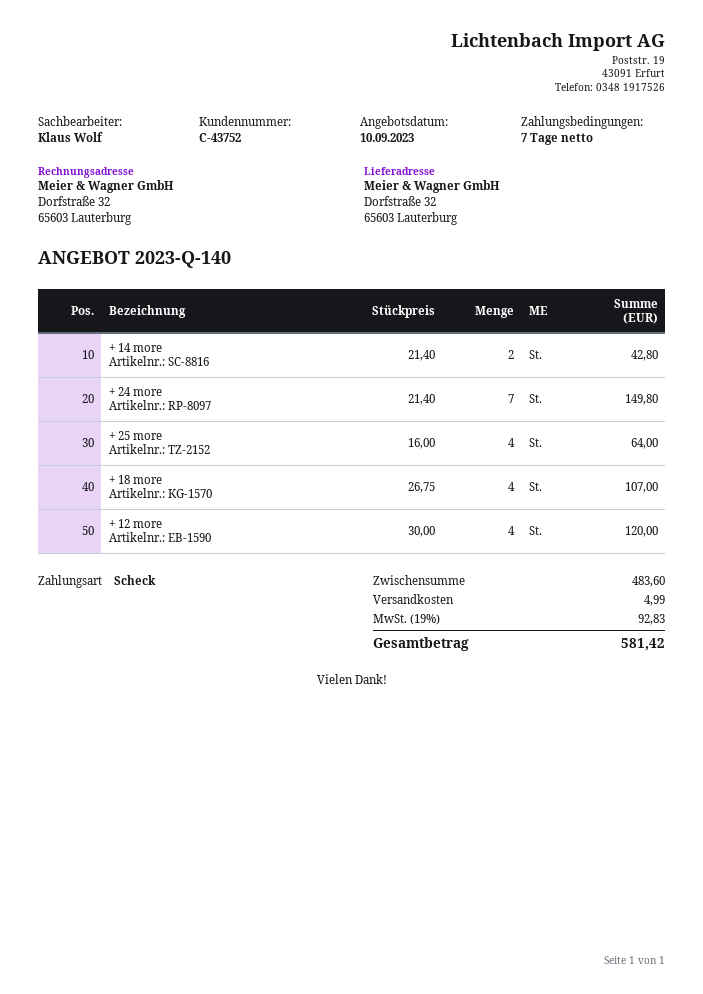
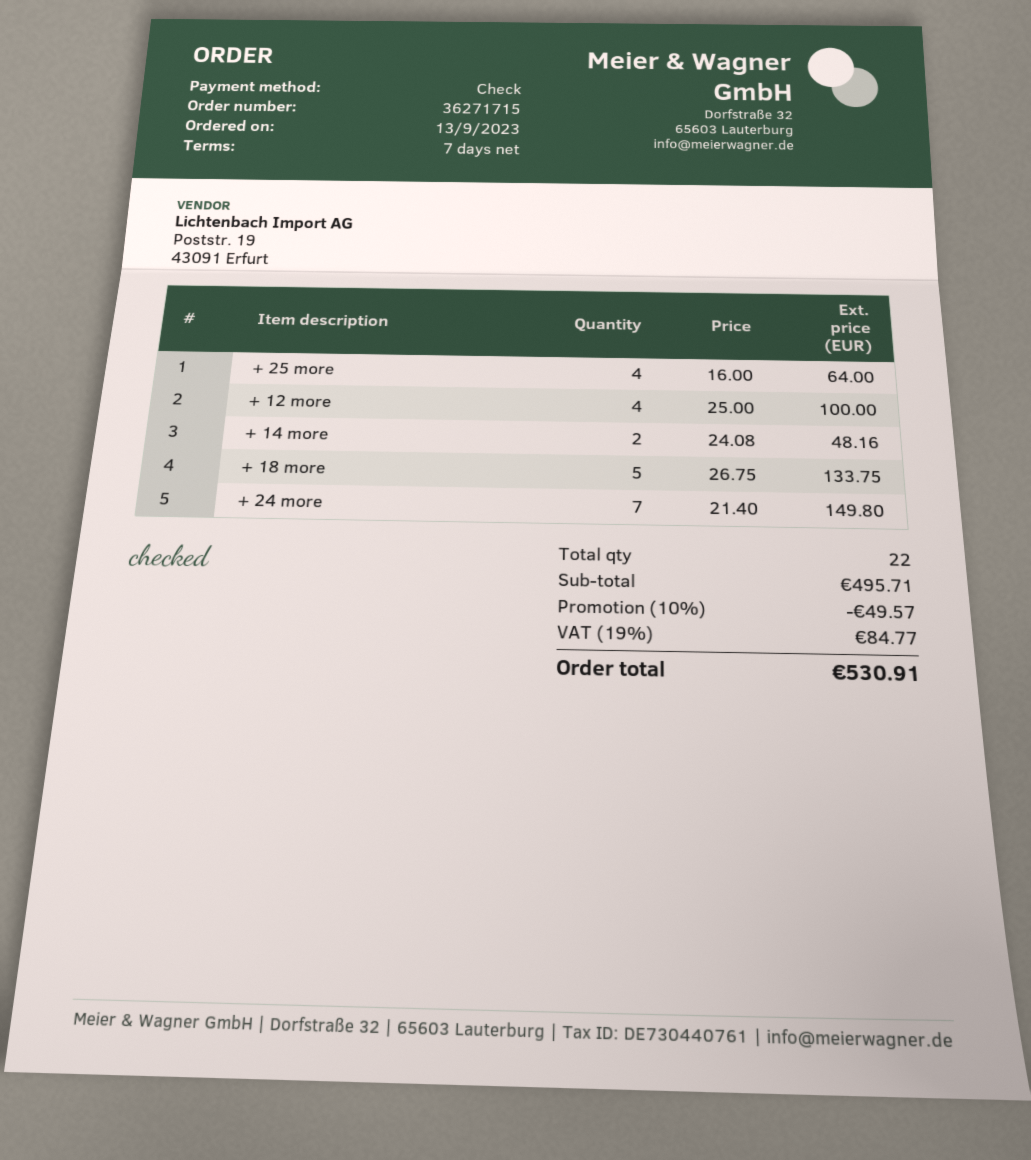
+ 14 more: 2 x 21.40 = 42.80 -> 2 x 24.08 = 48.16
+ 18 more: 4 x 26.75 = 107.00 -> 5 x 26.75 = 133.75
+ 12 more: 4 x 30.00 = 120.00 -> 4 x 25.00 = 100.00
subtotal: 483.60 -> 495.71
discount: none -> 10% = 49.57
shipping: 4.99 -> none
tax: 19% = 92.83 -> 19% = 84.77
total: 581.42 -> 530.91

